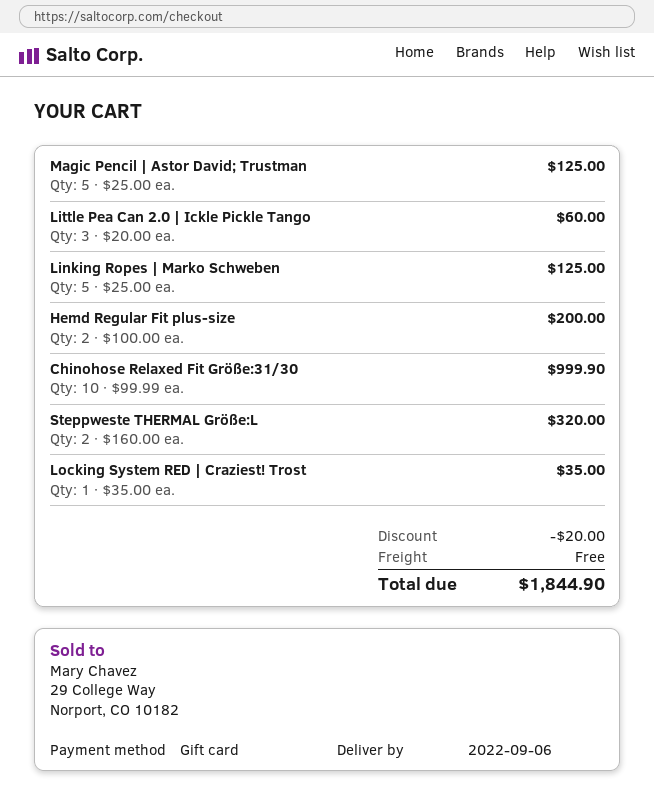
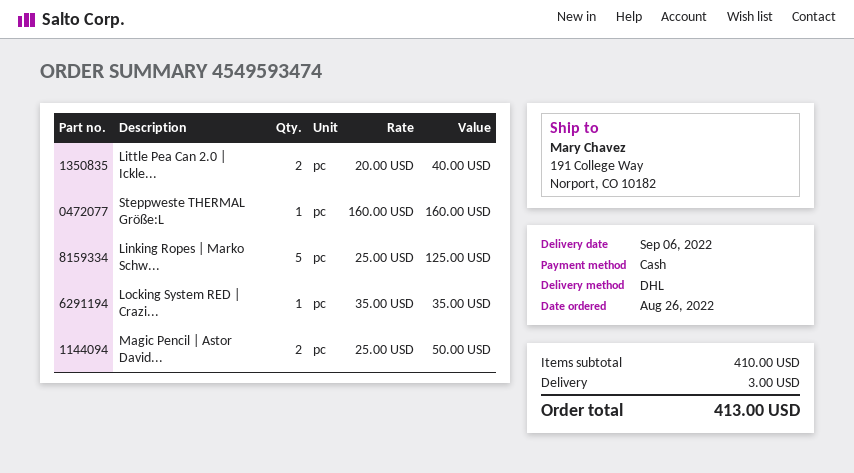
payment method: gift card -> cash
Magic Pencil | Astor David; Trustman: 5 x 25.00 = 125.00 -> 2 x 25.00 = 50.00
Little Pea Can 2.0 | Ickle Pickle Tango: 3 x 20.00 = 60.00 -> 2 x 20.00 = 40.00
Hemd Regular Fit plus-size: 2 x 100.00 = 200.00 -> none
Chinohose Relaxed Fit Größe:31/30: 10 x 99.99 = 999.90 -> none
Steppweste THERMAL Größe:L: 2 x 160.00 = 320.00 -> 1 x 160.00 = 160.00
discount: 20.00 -> none
shipping: 0.00 -> 3.00
total: 1844.90 -> 413.00

